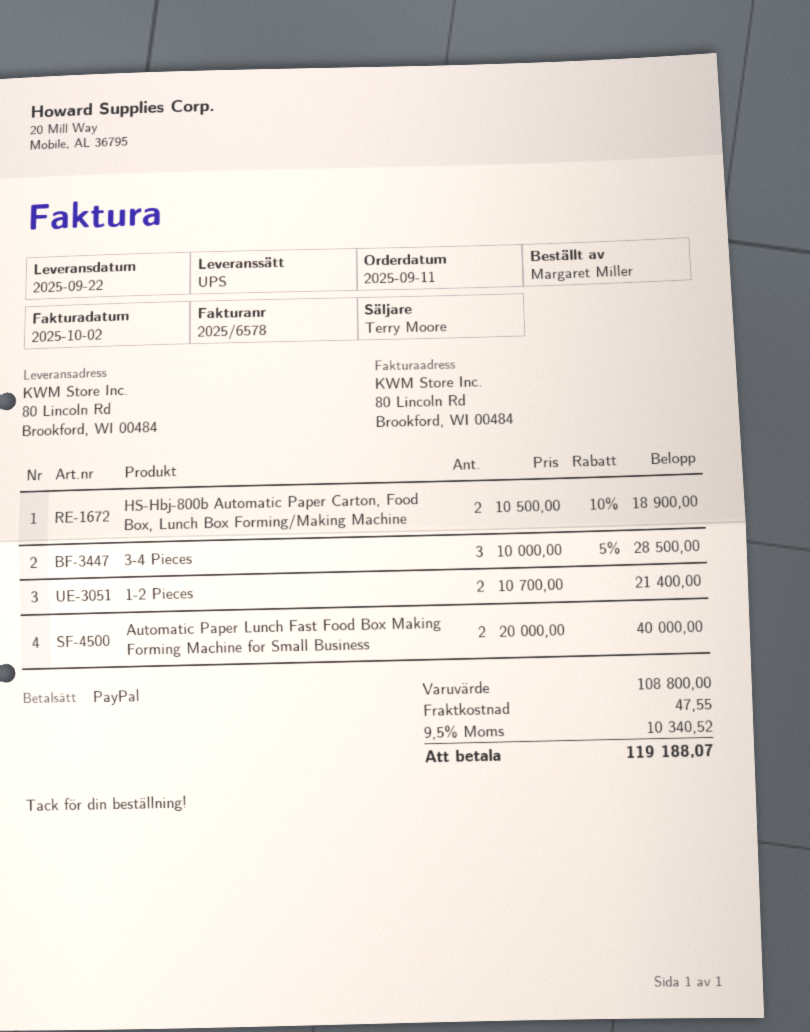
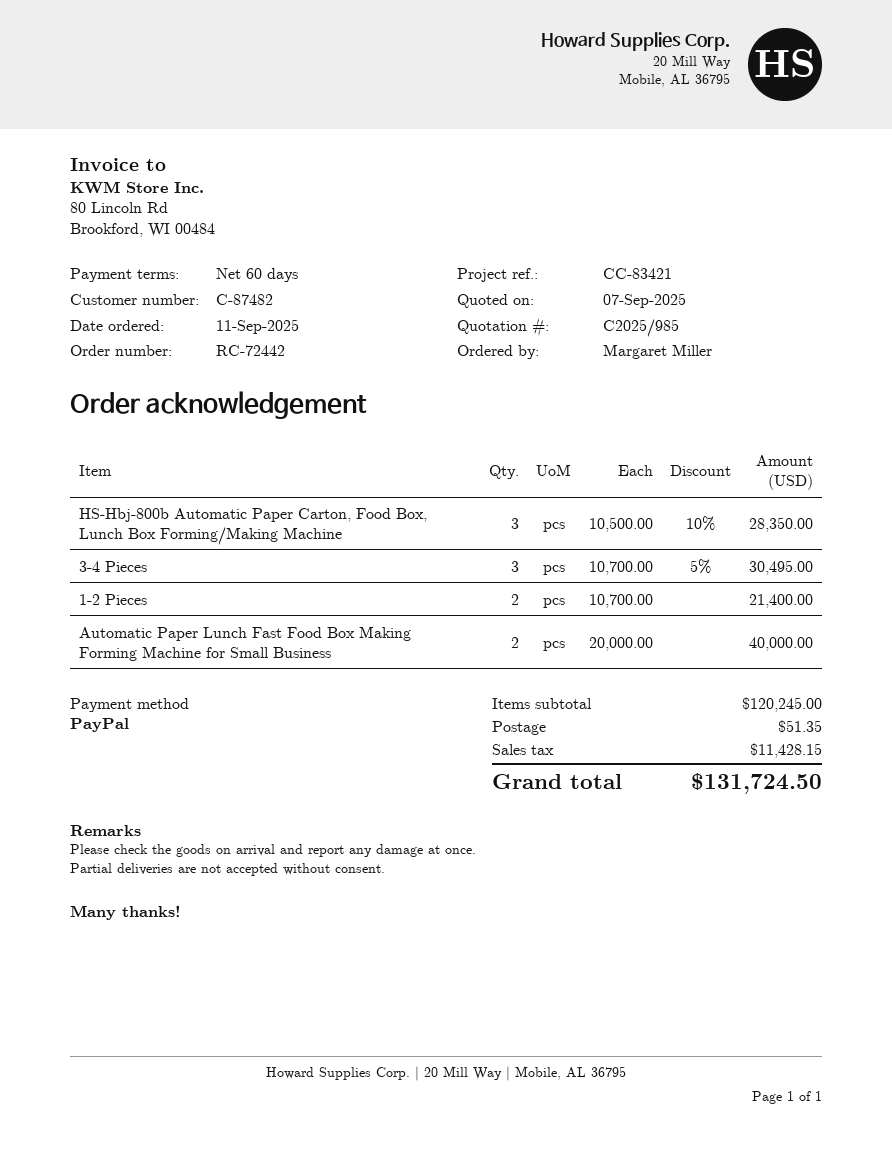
HS-Hbj-800b Automatic Paper Carton, Food Box, Lunch Box Forming/Making Machine: 2 x 10500.00 - 10% = 18900.00 -> 3 x 10500.00 - 10% = 28350.00
3-4 Pieces: 3 x 10000.00 - 5% = 28500.00 -> 3 x 10700.00 - 5% = 30495.00
subtotal: 108800.00 -> 120245.00
shipping: 47.55 -> 51.35
tax: 10340.52 -> 11428.15
total: 119188.07 -> 131724.50

